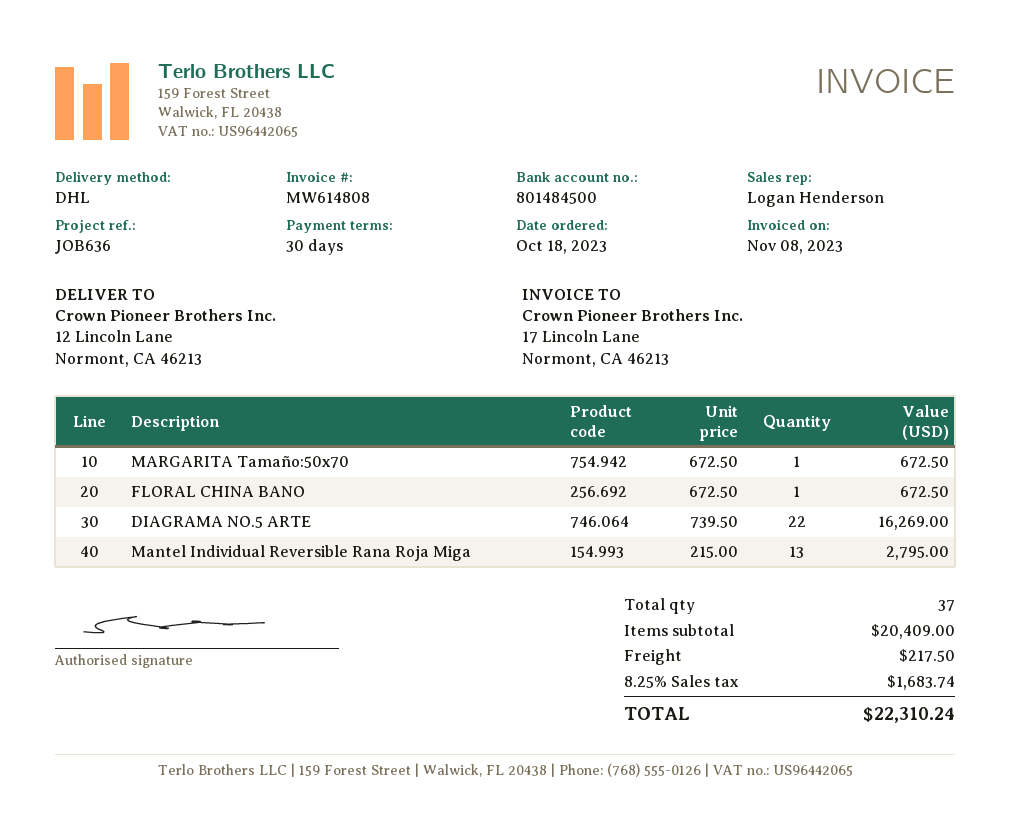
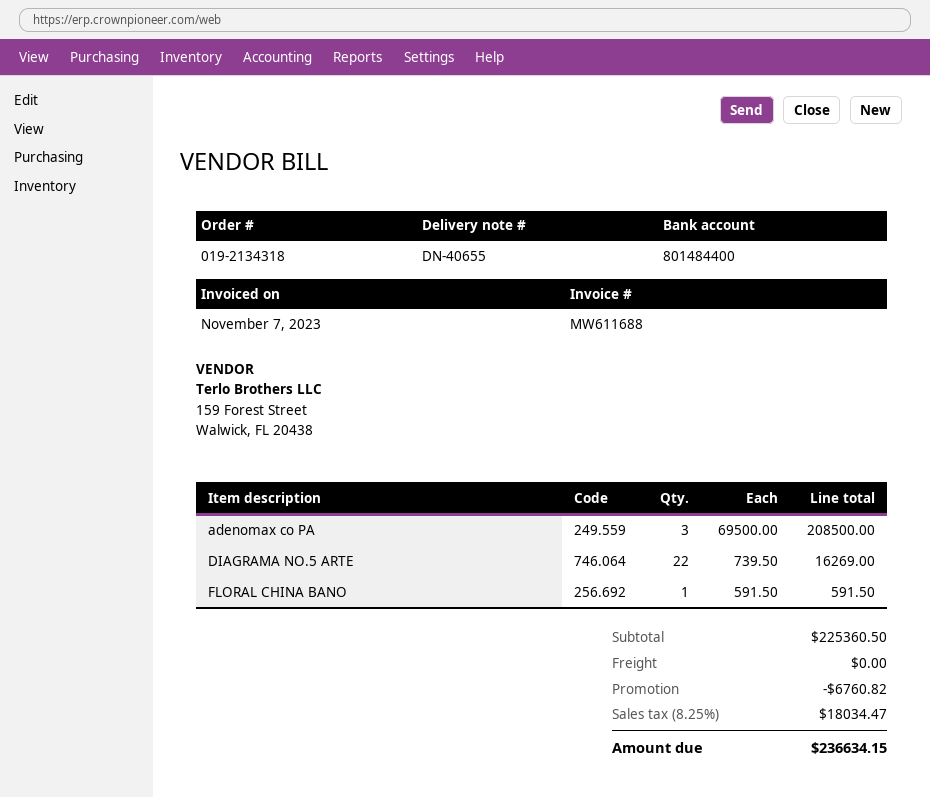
invoice number: MW614808 -> MW611688
invoice date: 2023-11-08 -> 2023-11-07
bank account: 801484500 -> 801484400
MARGARITA Tamaño:50x70: 1 x 672.50 = 672.50 -> none
FLORAL CHINA BANO: 1 x 672.50 = 672.50 -> 1 x 591.50 = 591.50
Mantel Individual Reversible Rana Roja Miga: 13 x 215.00 = 2795.00 -> none
adenomax co PA: none -> 3 x 69500.00 = 208500.00
subtotal: 20409.00 -> 225360.50
discount: none -> 6760.82
shipping: 217.50 -> 0.00
tax: 8.25% = 1683.74 -> 8.25% = 18034.47
total: 22310.24 -> 236634.15

